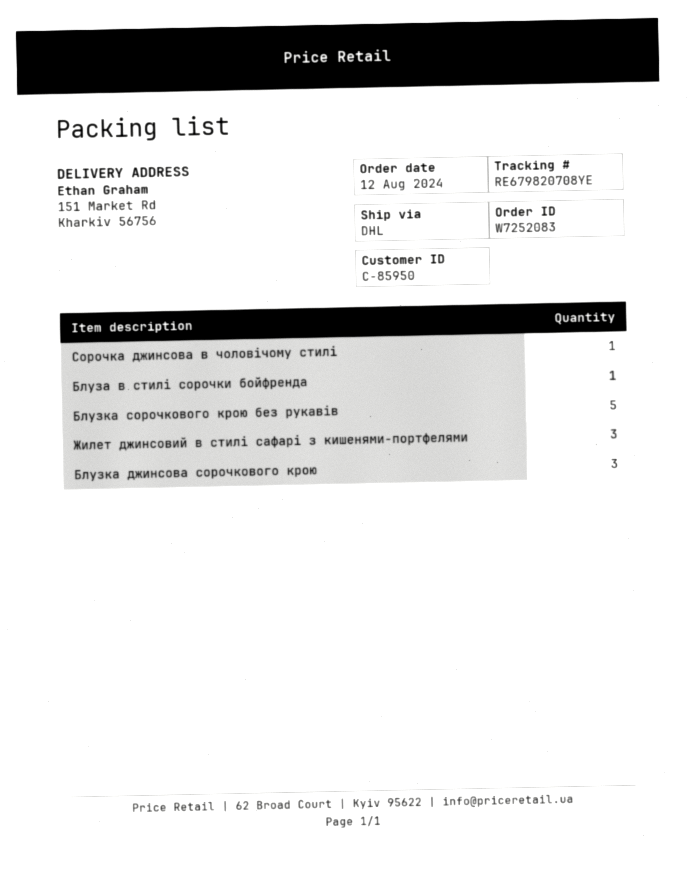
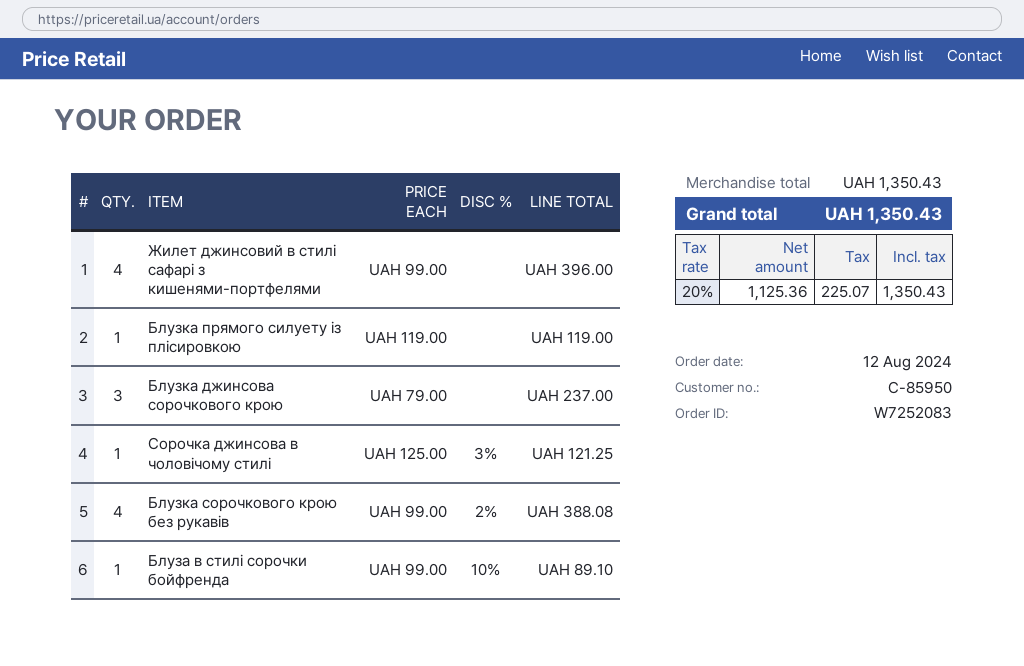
Блузка сорочкового крою без рукавів: 5 -> 4
Жилет джинсовий в стилі сафарі з кишенями-портфелями: 3 -> 4
Блузка прямого силуету із плісировкою: none -> 1

